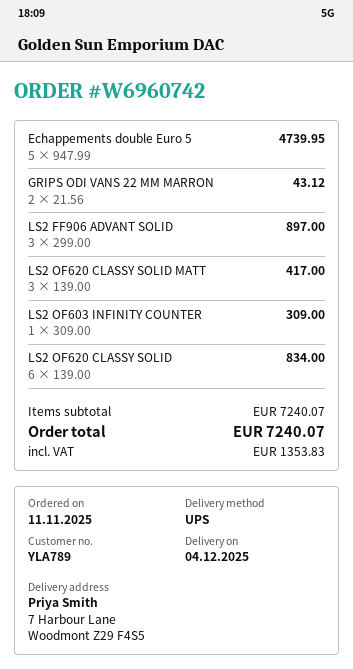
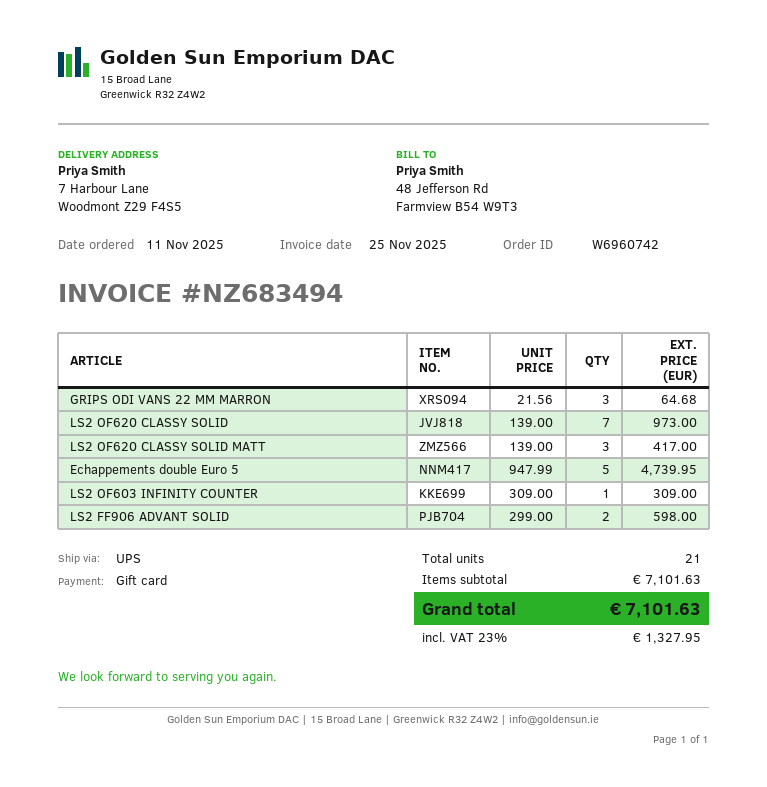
GRIPS ODI VANS 22 MM MARRON: 2 x 21.56 = 43.12 -> 3 x 21.56 = 64.68
LS2 FF906 ADVANT SOLID: 3 x 299.00 = 897.00 -> 2 x 299.00 = 598.00
LS2 OF620 CLASSY SOLID: 6 x 139.00 = 834.00 -> 7 x 139.00 = 973.00
subtotal: 7240.07 -> 7101.63
tax: 1353.83 -> 1327.95
total: 7240.07 -> 7101.63

